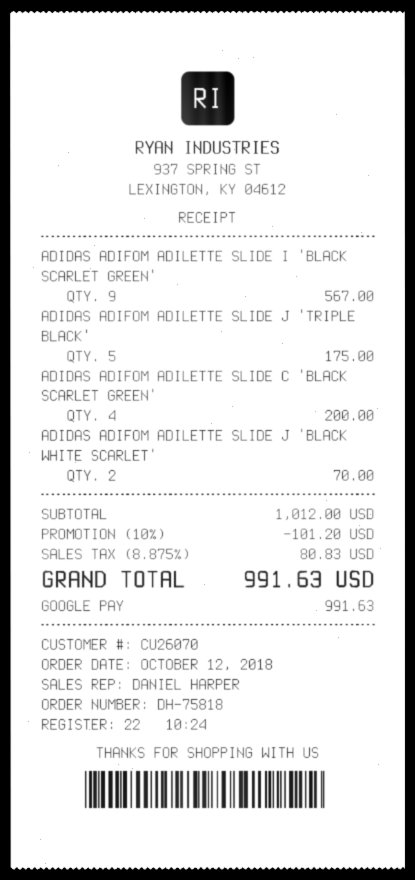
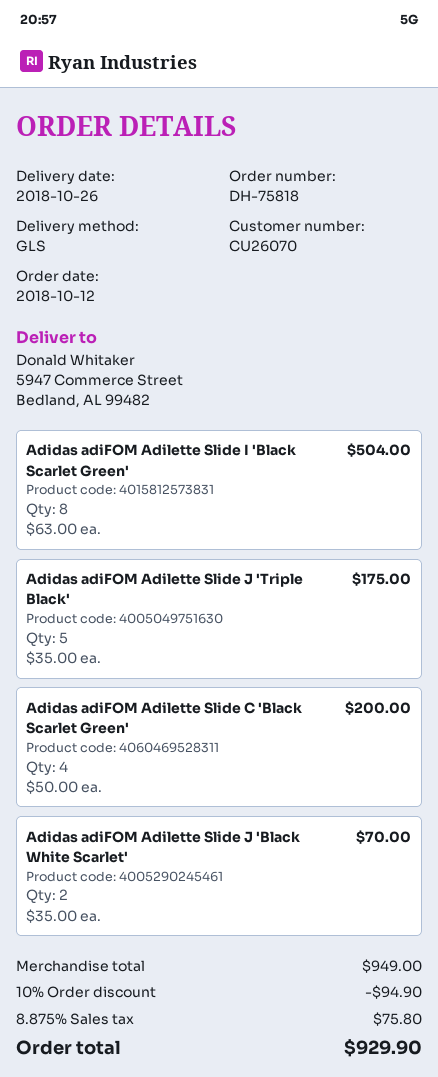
ADIDAS ADIFOM ADILETTE SLIDE I 'BLACK SCARLET GREEN': 9 for 567.00 -> 8 for 504.00
subtotal: 1012.00 -> 949.00
discount: 10% = 101.20 -> 10% = 94.90
tax: 8.875% = 80.83 -> 8.875% = 75.80
total: 991.63 -> 929.90

